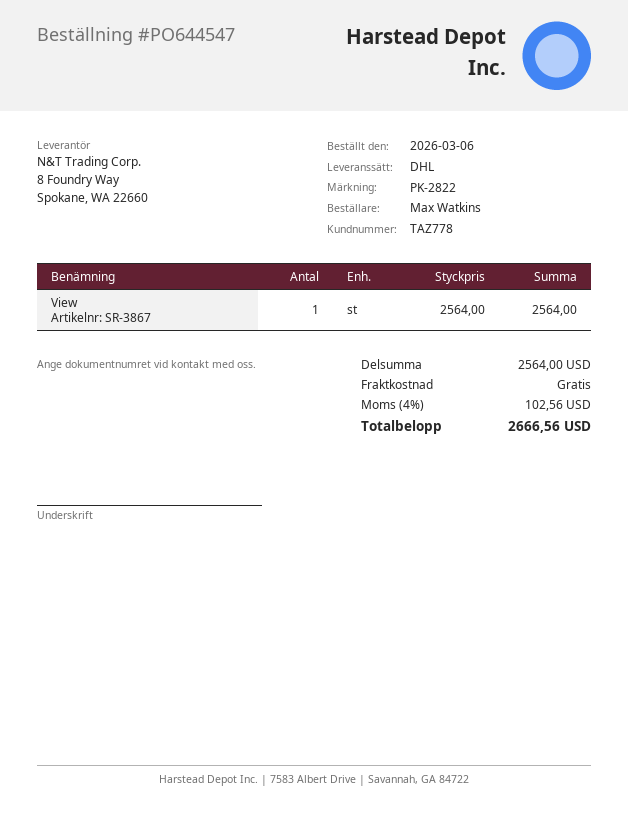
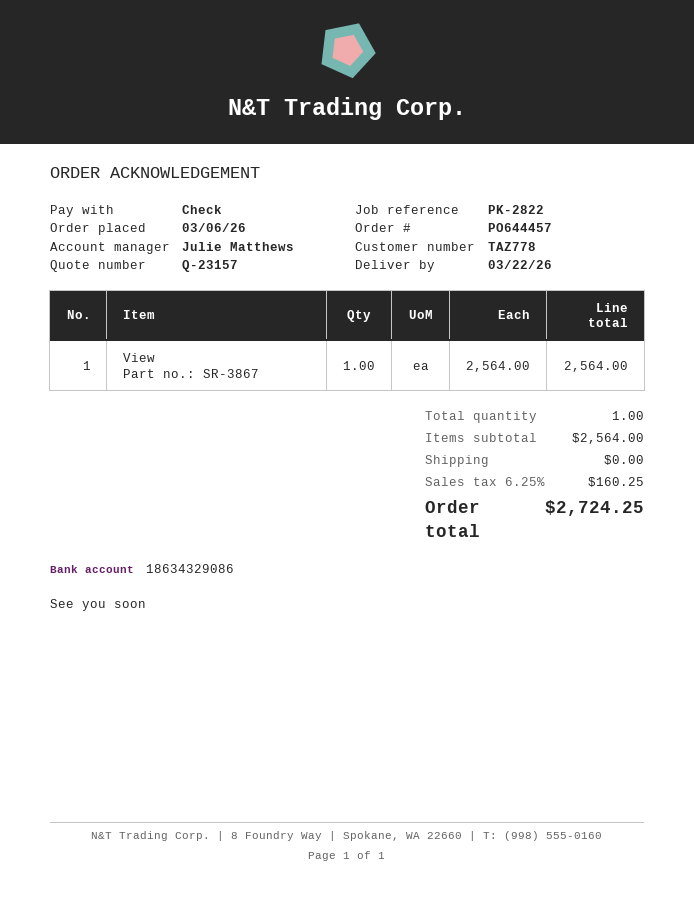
order number: PO644547 -> PO644457
tax: 4% = 102.56 -> 6.25% = 160.25
total: 2666.56 -> 2724.25

